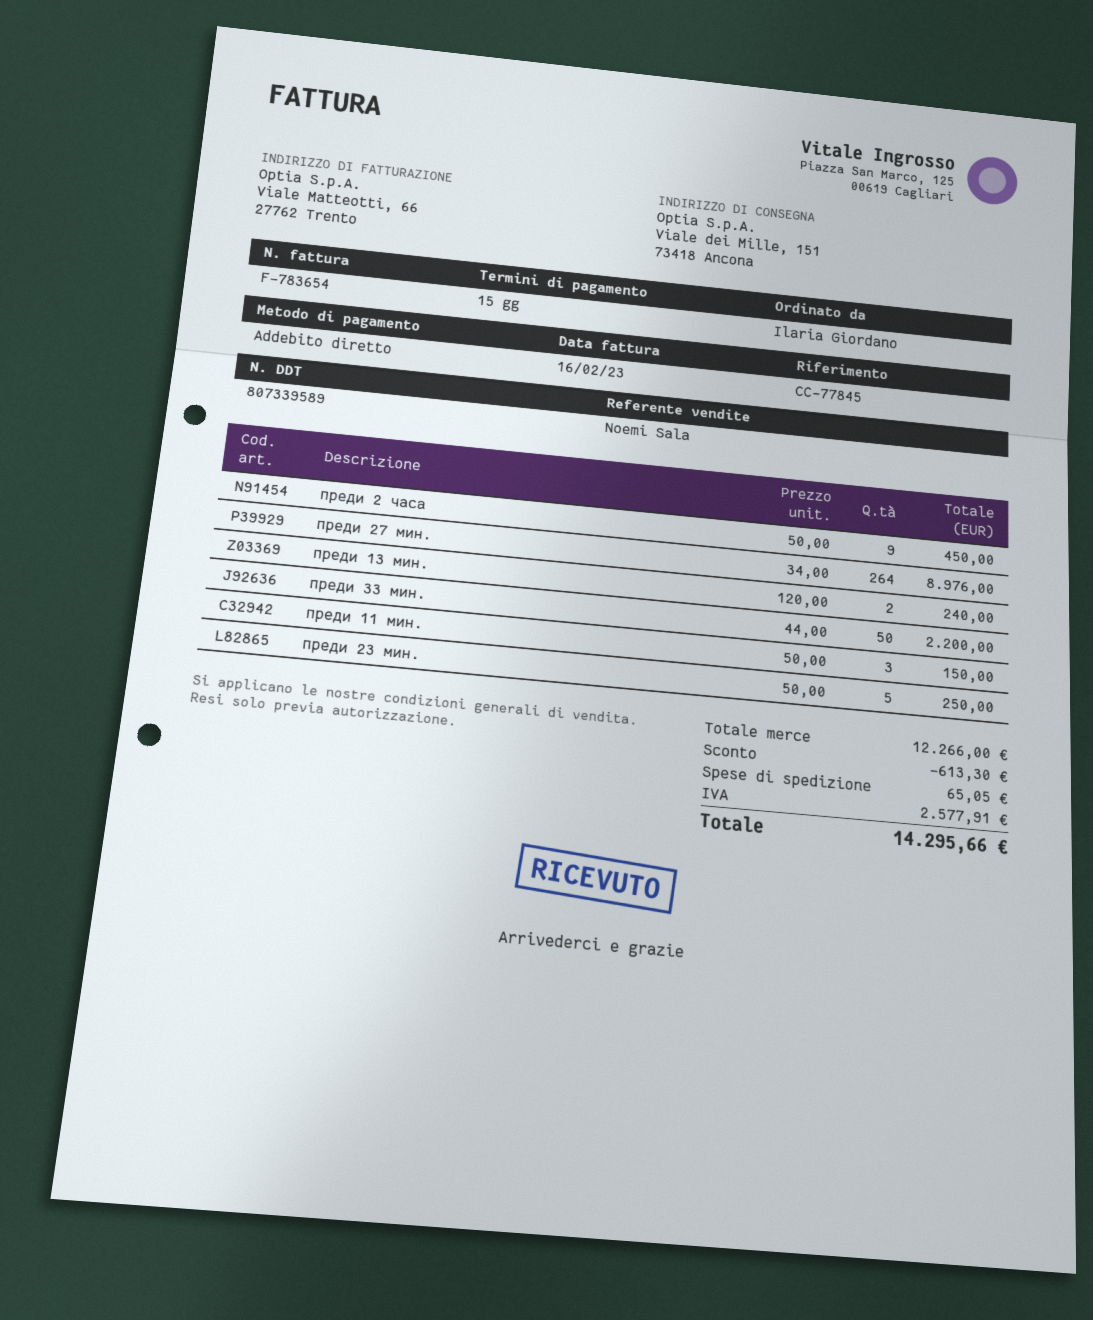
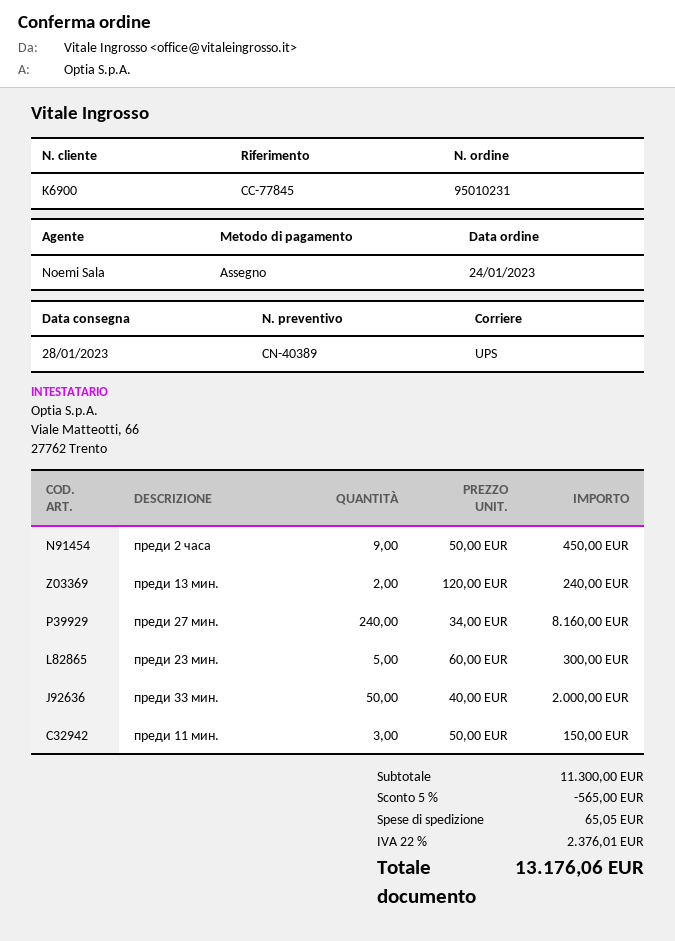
payment method: direct debit -> cheque
преди 27 мин.: 264 x 34.00 = 8976.00 -> 240 x 34.00 = 8160.00
преди 33 мин.: 50 x 44.00 = 2200.00 -> 50 x 40.00 = 2000.00
преди 23 мин.: 5 x 50.00 = 250.00 -> 5 x 60.00 = 300.00
subtotal: 12266.00 -> 11300.00
discount: 613.30 -> 565.00
tax: 2577.91 -> 2376.01
total: 14295.66 -> 13176.06

